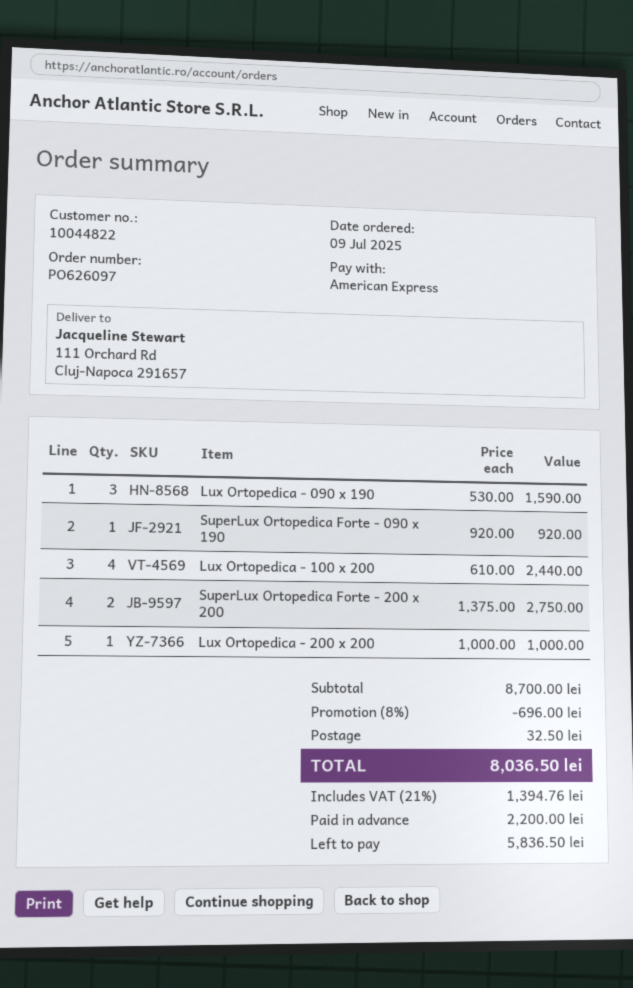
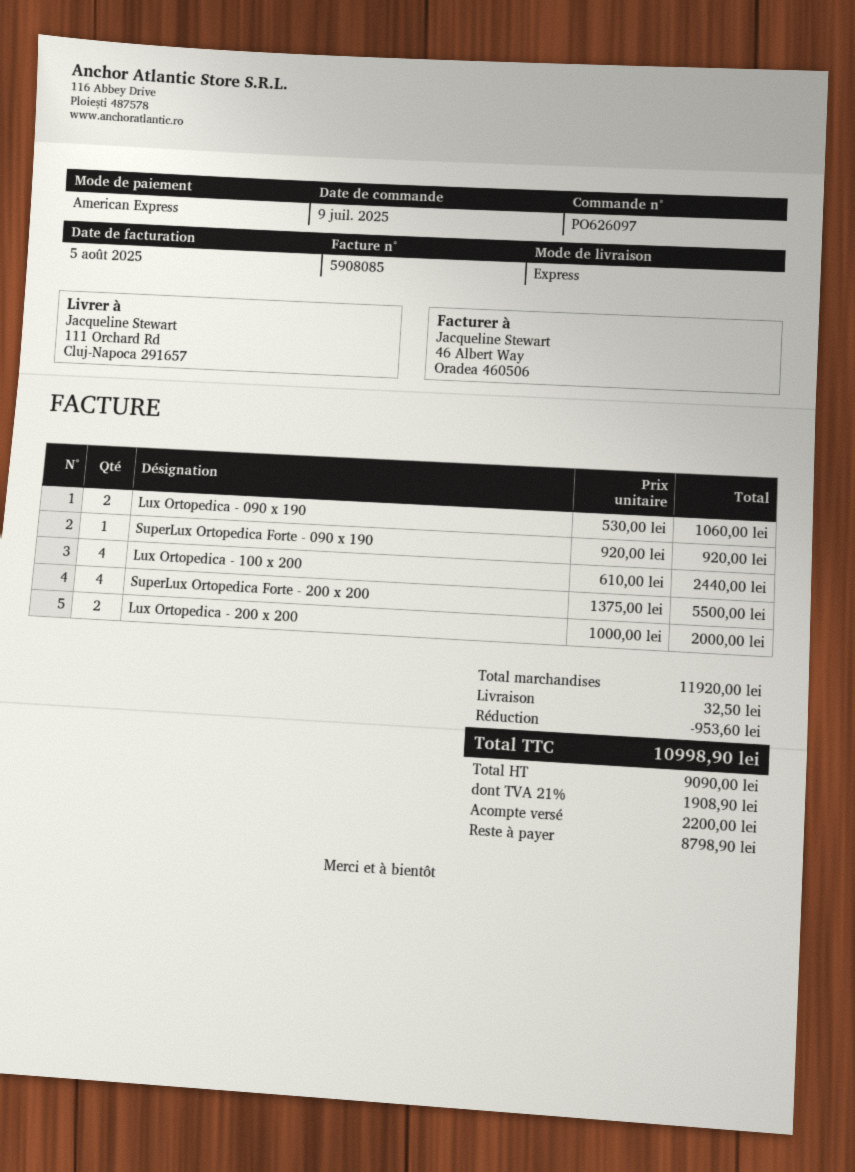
Lux Ortopedica - 090 x 190: 3 x 530.00 = 1590.00 -> 2 x 530.00 = 1060.00
SuperLux Ortopedica Forte - 200 x 200: 2 x 1375.00 = 2750.00 -> 4 x 1375.00 = 5500.00
Lux Ortopedica - 200 x 200: 1 x 1000.00 = 1000.00 -> 2 x 1000.00 = 2000.00
subtotal: 8700.00 -> 11920.00
discount: 696.00 -> 953.60
tax: 21% = 1394.76 -> 21% = 1908.90
total: 8036.50 -> 10998.90
balance: 5836.50 -> 8798.90

